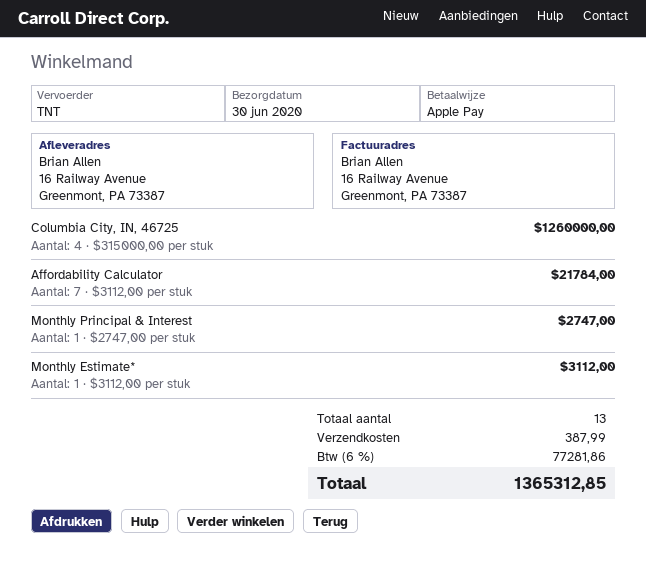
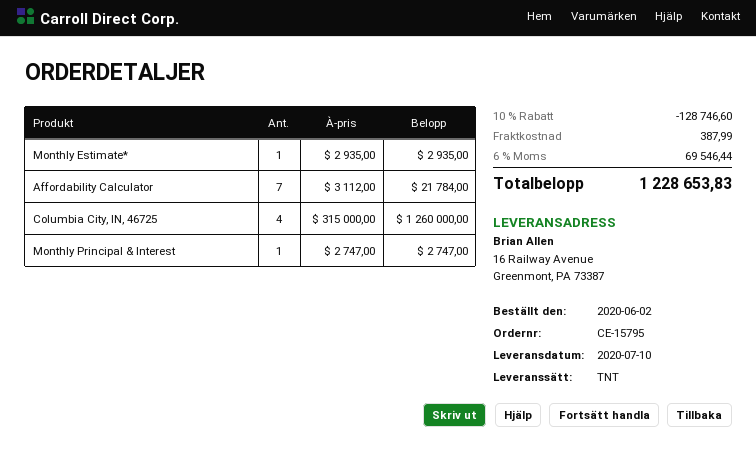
delivery date: 2020-06-30 -> 2020-07-10
Monthly Estimate*: 1 x 3112.00 = 3112.00 -> 1 x 2935.00 = 2935.00
discount: none -> 10% = 128746.60
tax: 6% = 77281.86 -> 6% = 69546.44
total: 1365312.85 -> 1228653.83

